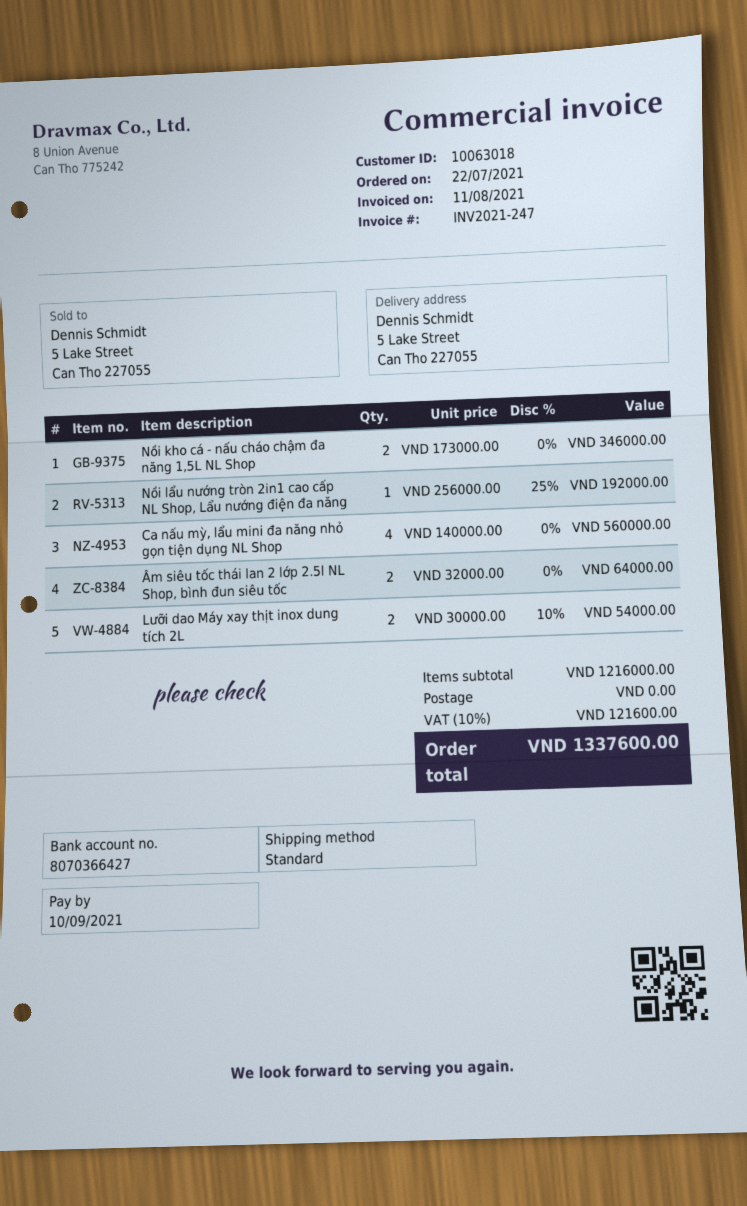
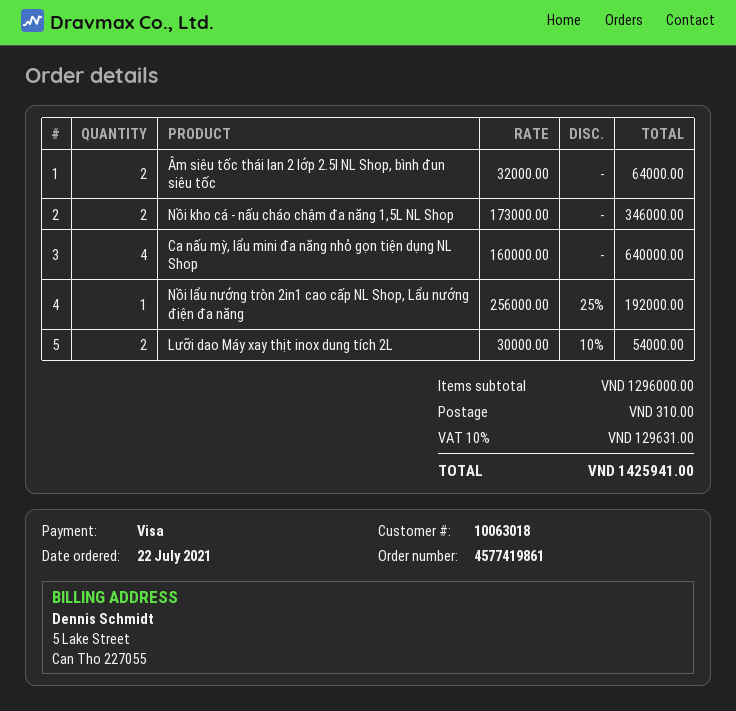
Ca nấu mỳ, lẩu mini đa năng nhỏ gọn tiện dụng NL Shop: 4 x 140000.00 = 560000.00 -> 4 x 160000.00 = 640000.00
subtotal: 1216000.00 -> 1296000.00
shipping: 0.00 -> 310.00
tax: 10% = 121600.00 -> 10% = 129631.00
total: 1337600.00 -> 1425941.00

